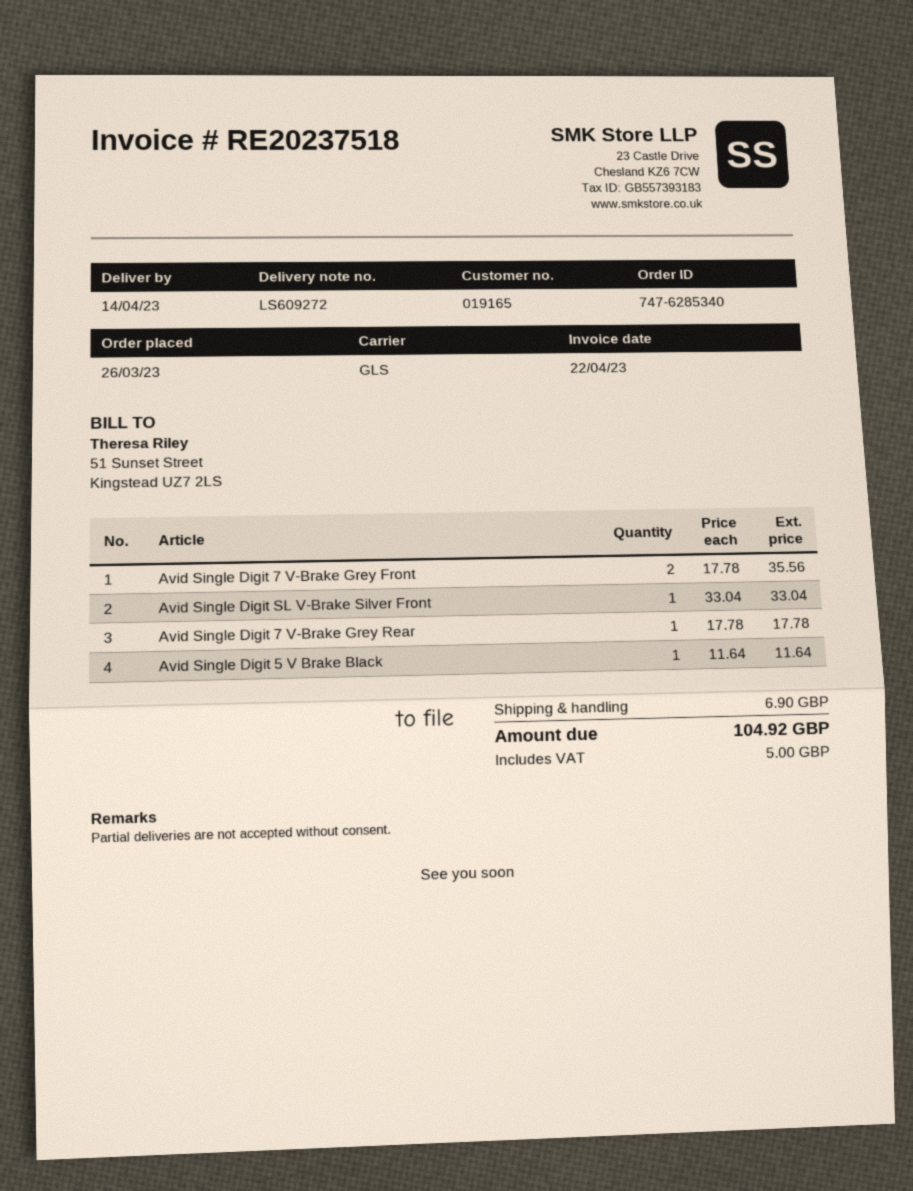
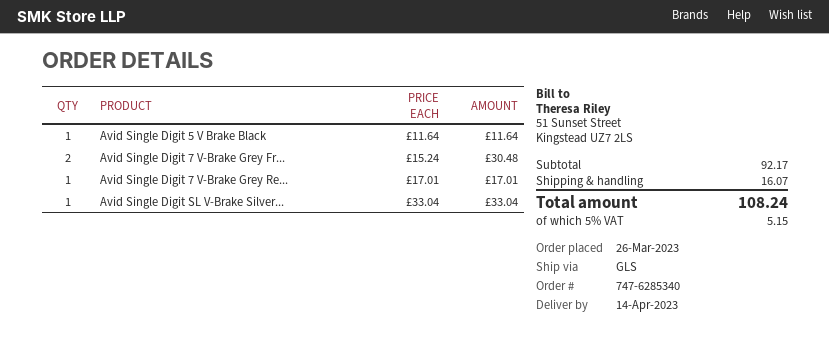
Avid Single Digit 7 V-Brake Grey Front: 2 x 17.78 = 35.56 -> 2 x 15.24 = 30.48
Avid Single Digit 7 V-Brake Grey Rear: 1 x 17.78 = 17.78 -> 1 x 17.01 = 17.01
shipping: 6.90 -> 16.07
tax: 5.00 -> 5.15
total: 104.92 -> 108.24

